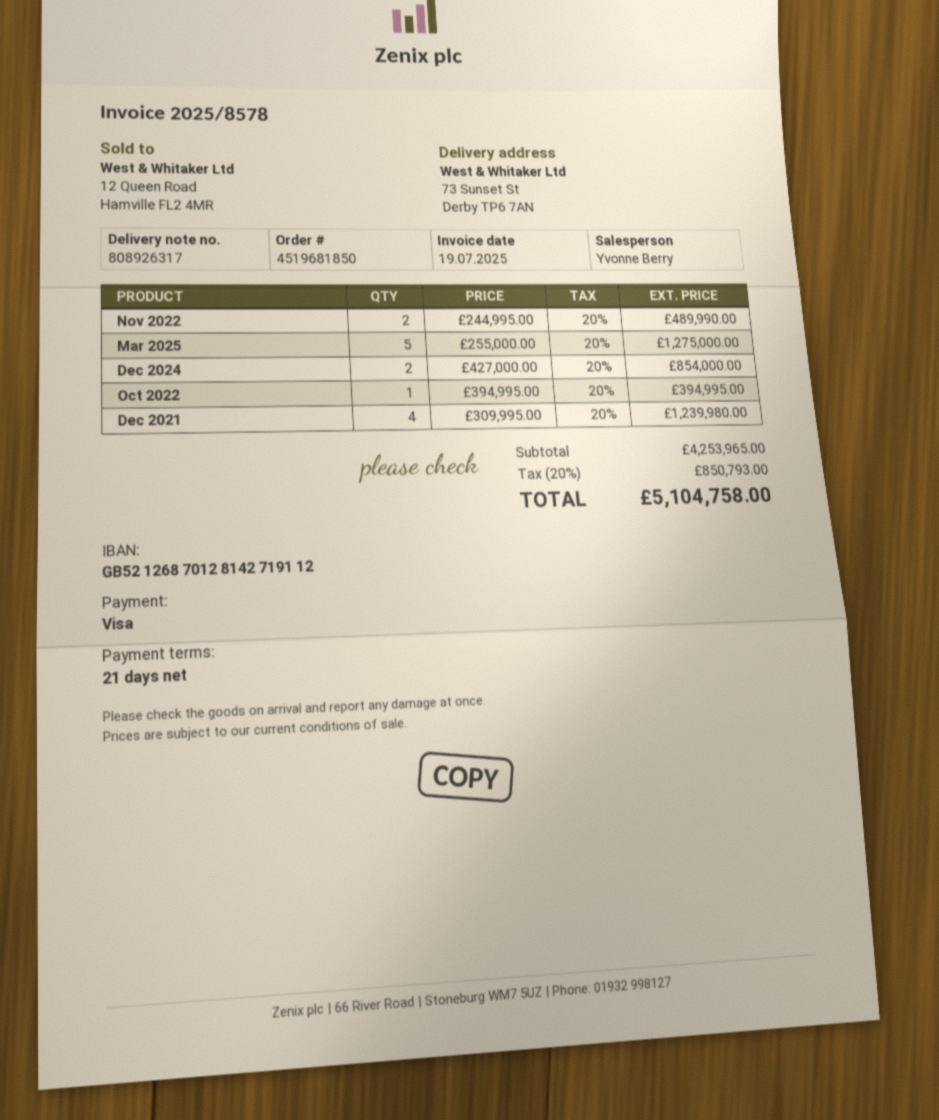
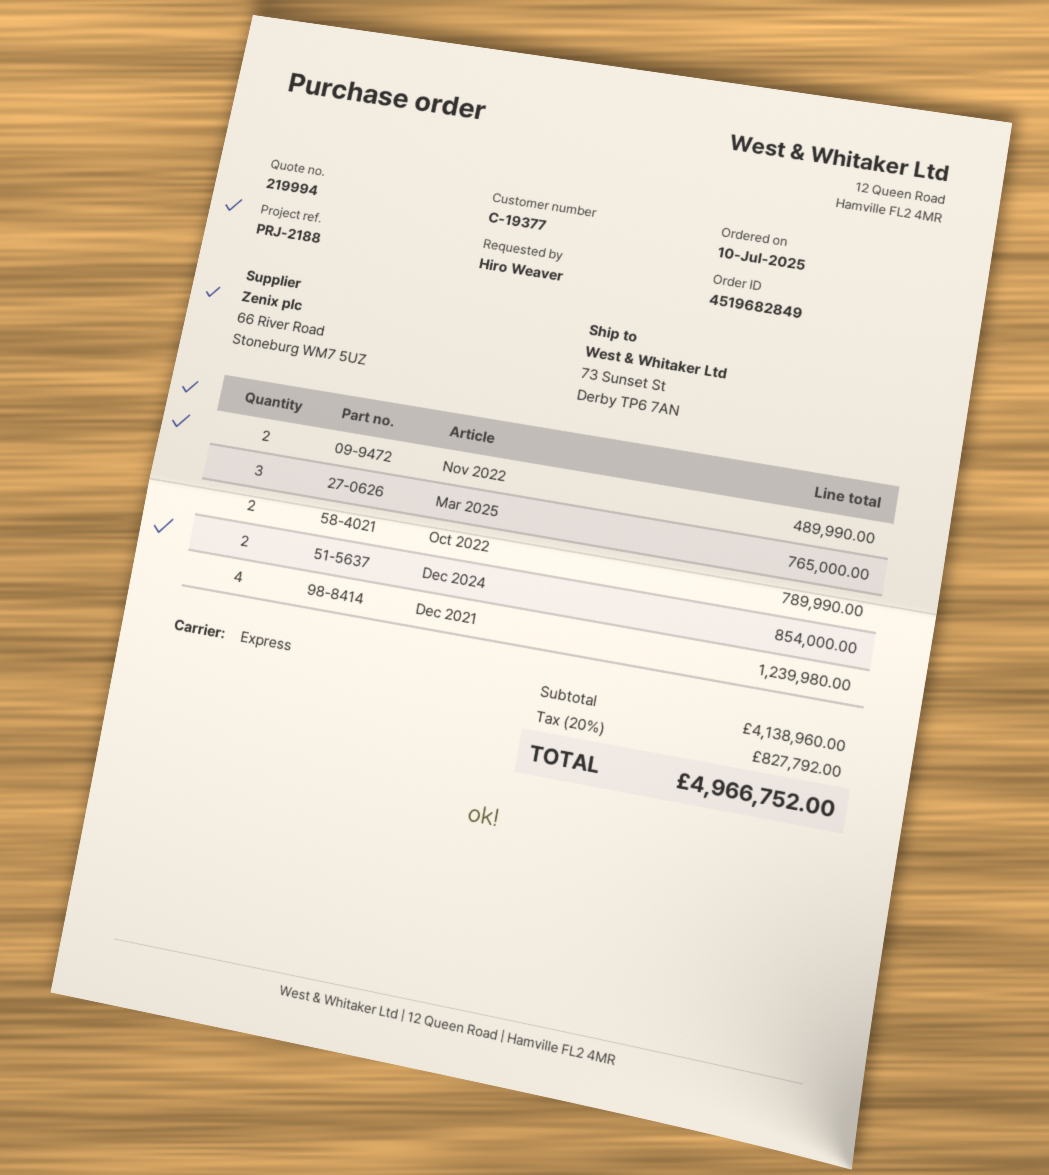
order number: 4519681850 -> 4519682849
Mar 2025: 5 for 1275000.00 -> 3 for 765000.00
Oct 2022: 1 for 394995.00 -> 2 for 789990.00
subtotal: 4253965.00 -> 4138960.00
tax: 20% = 850793.00 -> 20% = 827792.00
total: 5104758.00 -> 4966752.00

